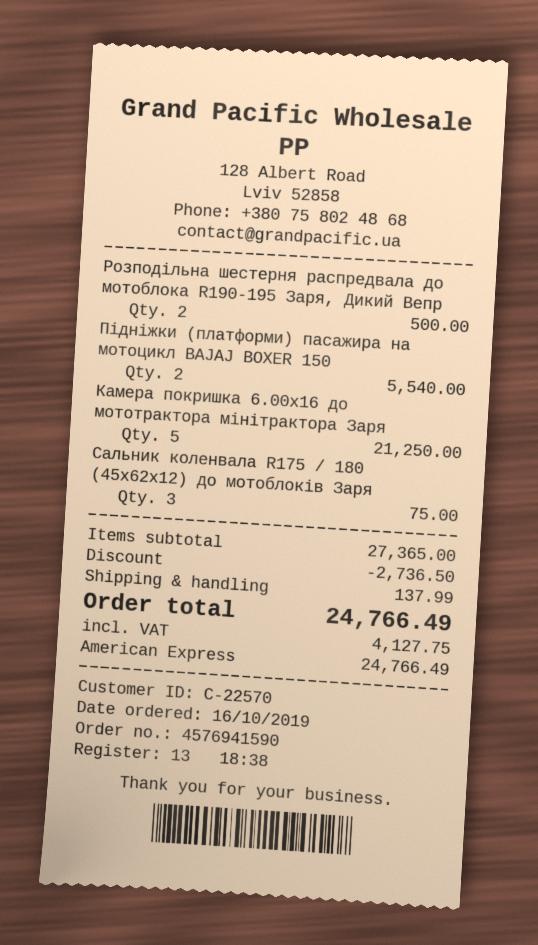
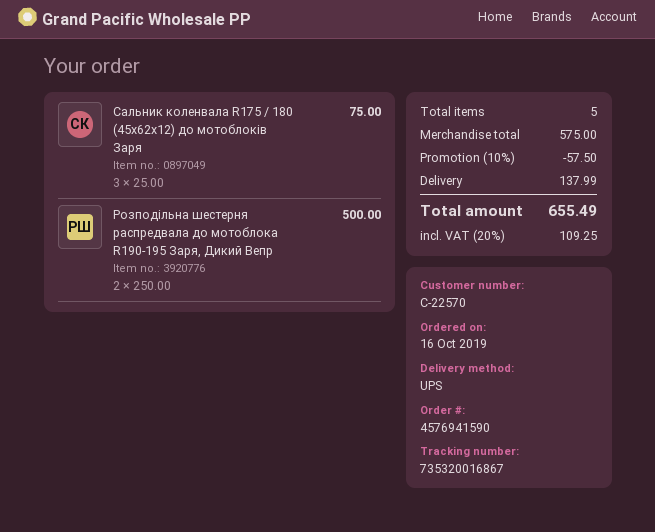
Підніжки (платформи) пасажира на мотоцикл BAJAJ BOXER 150: 2 for 5540.00 -> none
Камера покришка 6.00х16 до мототрактора мінітрактора Заря: 5 for 21250.00 -> none
subtotal: 27365.00 -> 575.00
discount: 2736.50 -> 57.50
tax: 4127.75 -> 109.25
total: 24766.49 -> 655.49

